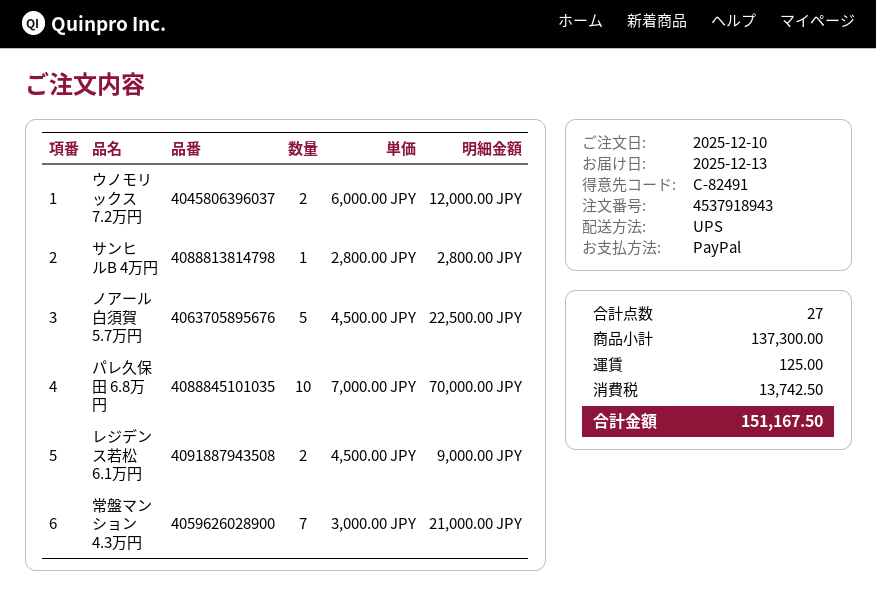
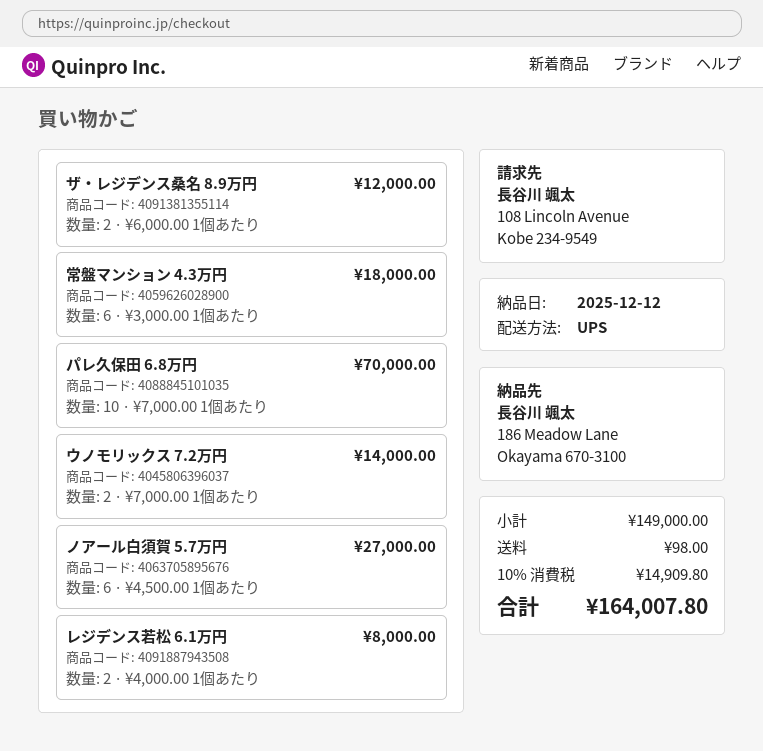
delivery date: 2025-12-13 -> 2025-12-12
ウノモリックス 7.2万円: 2 x 6000.00 = 12000.00 -> 2 x 7000.00 = 14000.00
サンヒルB 4万円: 1 x 2800.00 = 2800.00 -> none
ノアール白須賀 5.7万円: 5 x 4500.00 = 22500.00 -> 6 x 4500.00 = 27000.00
レジデンス若松 6.1万円: 2 x 4500.00 = 9000.00 -> 2 x 4000.00 = 8000.00
常盤マンション 4.3万円: 7 x 3000.00 = 21000.00 -> 6 x 3000.00 = 18000.00
ザ・レジデンス桑名 8.9万円: none -> 2 x 6000.00 = 12000.00
subtotal: 137300.00 -> 149000.00
shipping: 125.00 -> 98.00
tax: 13742.50 -> 14909.80
total: 151167.50 -> 164007.80

